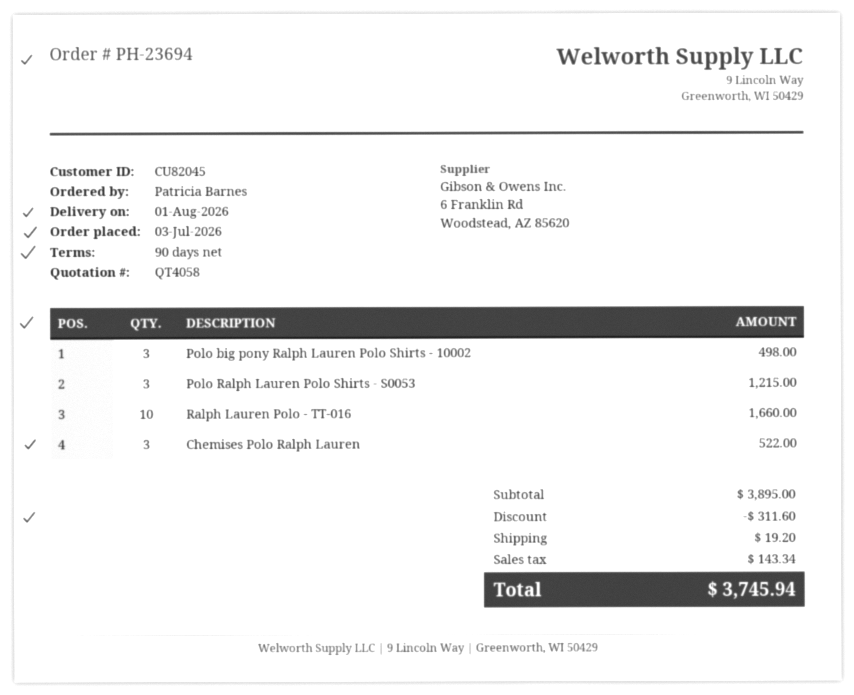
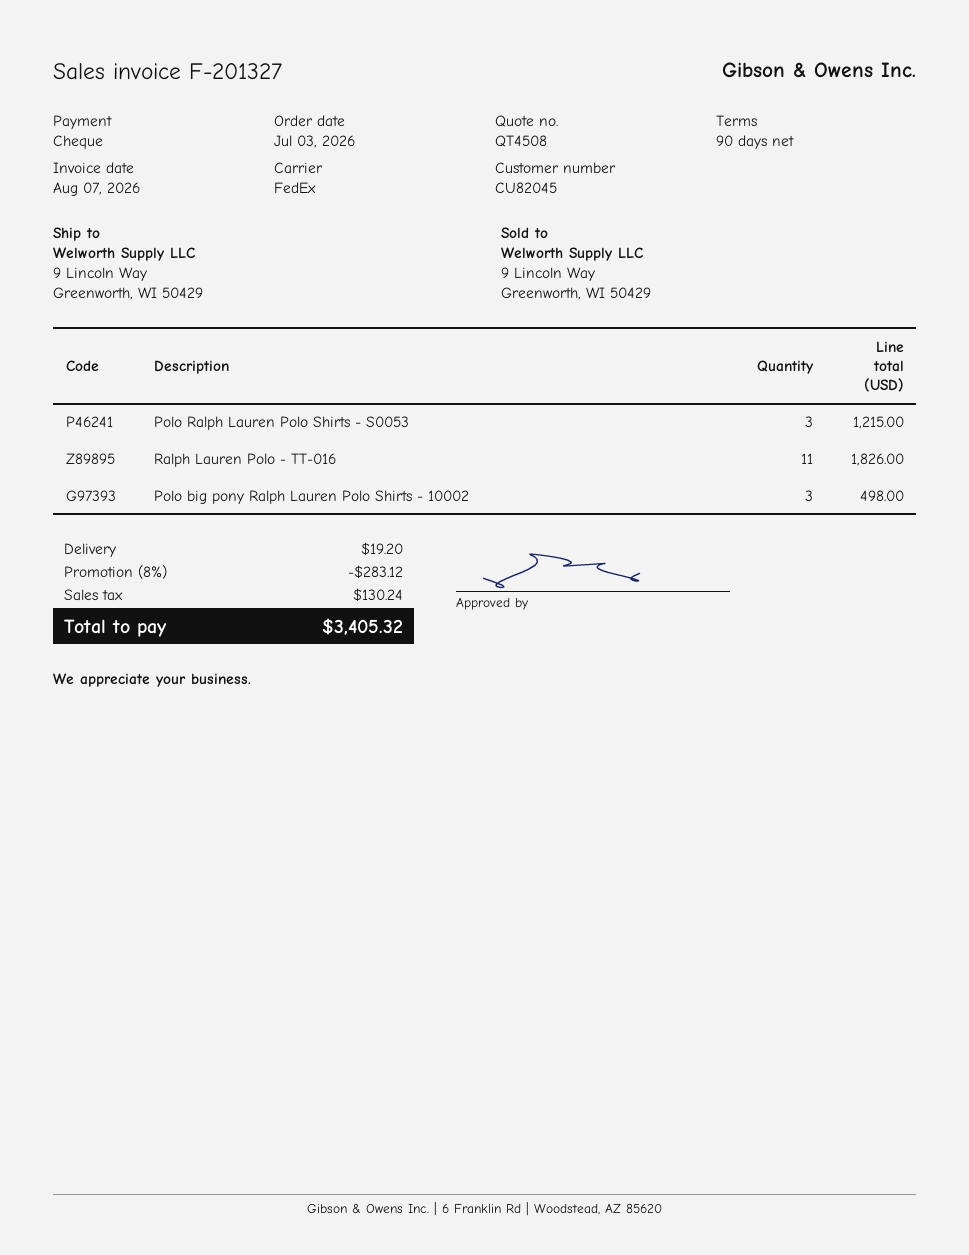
quote number: QT4058 -> QT4508
Ralph Lauren Polo - TT-016: 10 for 1660.00 -> 11 for 1826.00
Chemises Polo Ralph Lauren: 3 for 522.00 -> none
discount: 311.60 -> 283.12
tax: 143.34 -> 130.24
total: 3745.94 -> 3405.32

